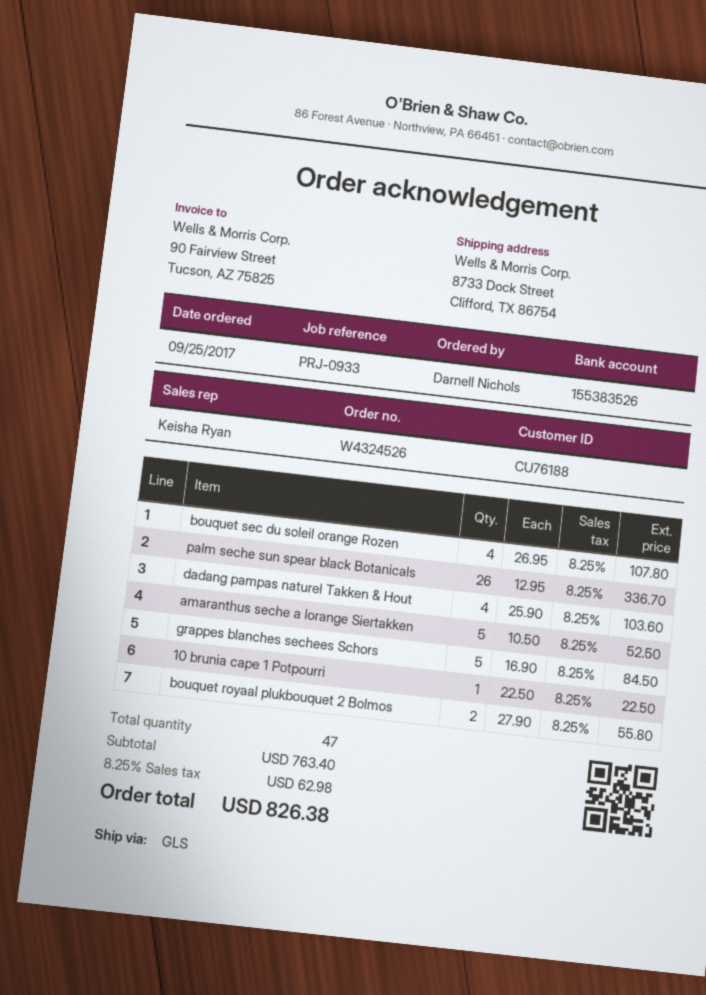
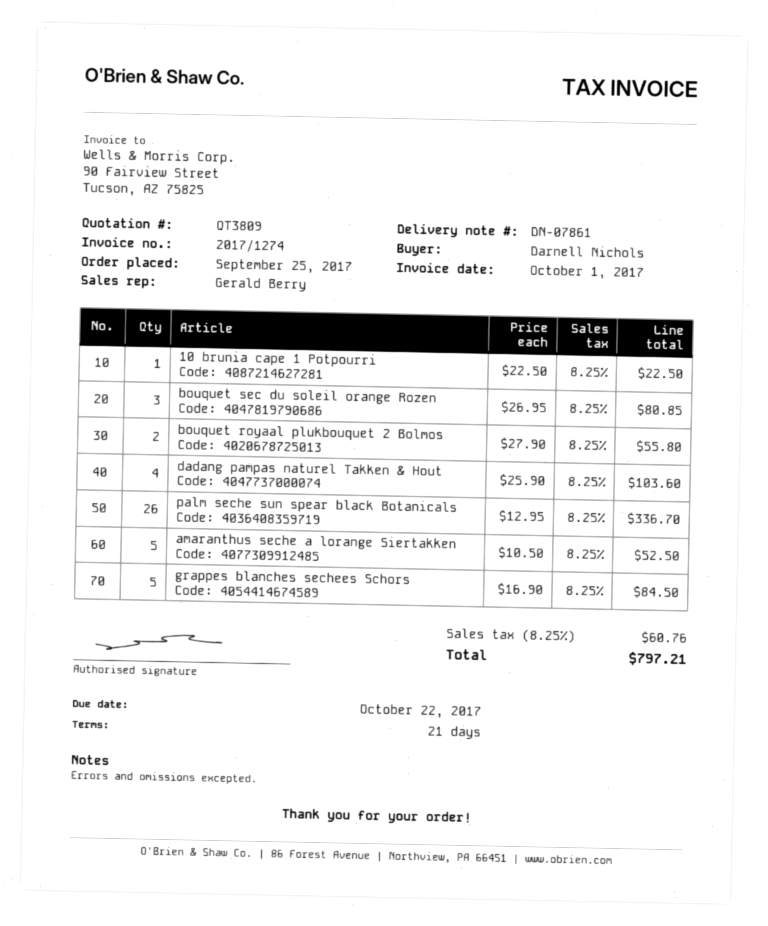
sales rep: Keisha Ryan -> Gerald Berry
bouquet sec du soleil orange Rozen: 4 x 26.95 = 107.80 -> 3 x 26.95 = 80.85
tax: 8.25% = 62.98 -> 8.25% = 60.76
total: 826.38 -> 797.21

